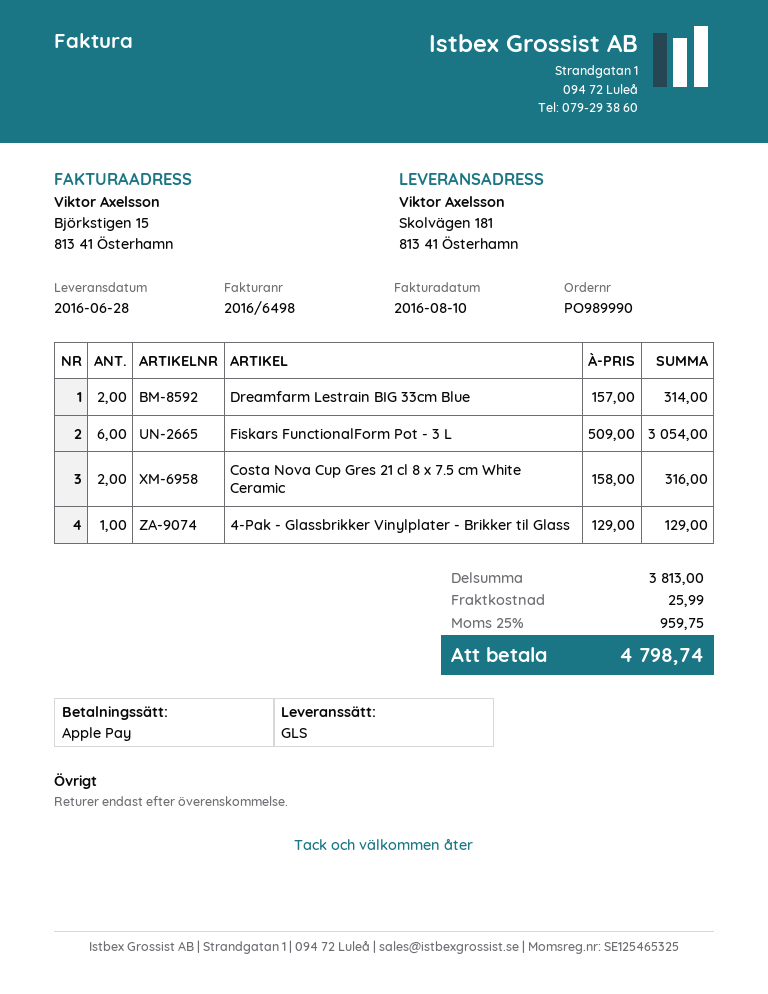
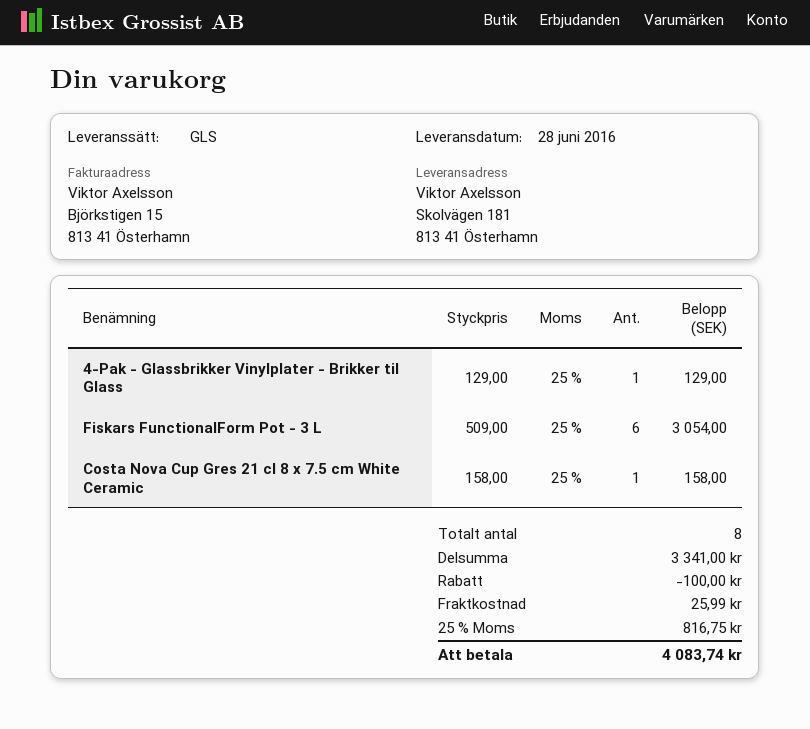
Dreamfarm Lestrain BIG 33cm Blue: 2 x 157.00 = 314.00 -> none
Costa Nova Cup Gres 21 cl 8 x 7.5 cm White Ceramic: 2 x 158.00 = 316.00 -> 1 x 158.00 = 158.00
subtotal: 3813.00 -> 3341.00
discount: none -> 100.00
tax: 25% = 959.75 -> 25% = 816.75
total: 4798.74 -> 4083.74

